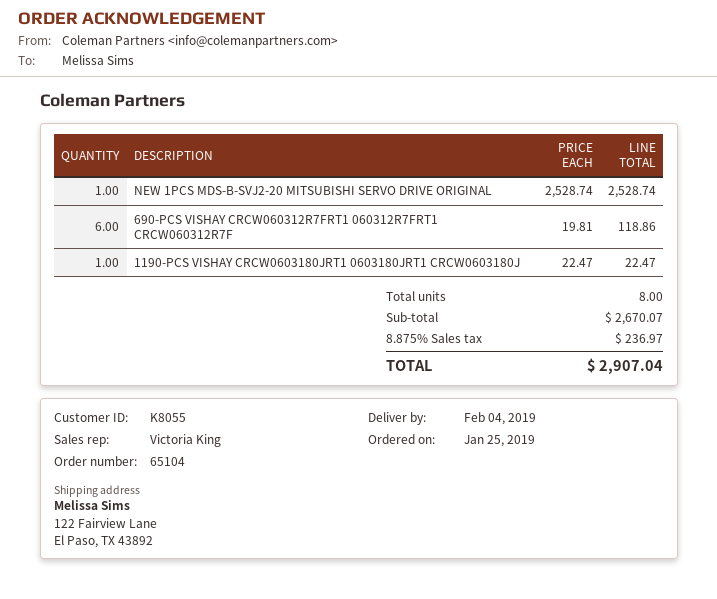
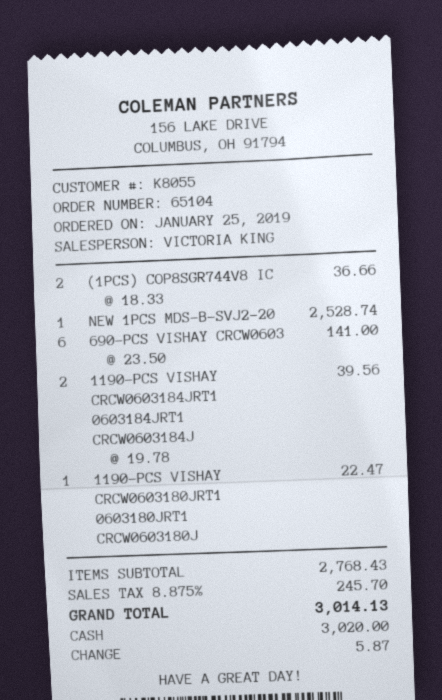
690-PCS VISHAY CRCW060312R7FRT1 060312R7FRT1 CRCW060312R7F: 6 x 19.81 = 118.86 -> 6 x 23.50 = 141.00
(1PCS) COP8SGR744V8 IC: none -> 2 x 18.33 = 36.66
1190-PCS VISHAY CRCW0603184JRT1 0603184JRT1 CRCW0603184J: none -> 2 x 19.78 = 39.56
subtotal: 2670.07 -> 2768.43
tax: 8.875% = 236.97 -> 8.875% = 245.70
total: 2907.04 -> 3014.13

